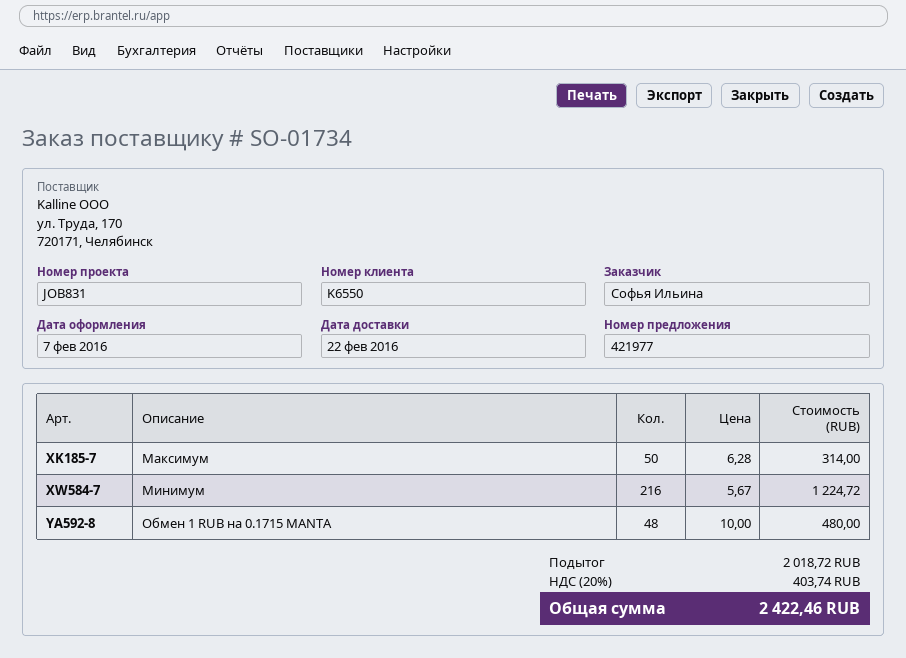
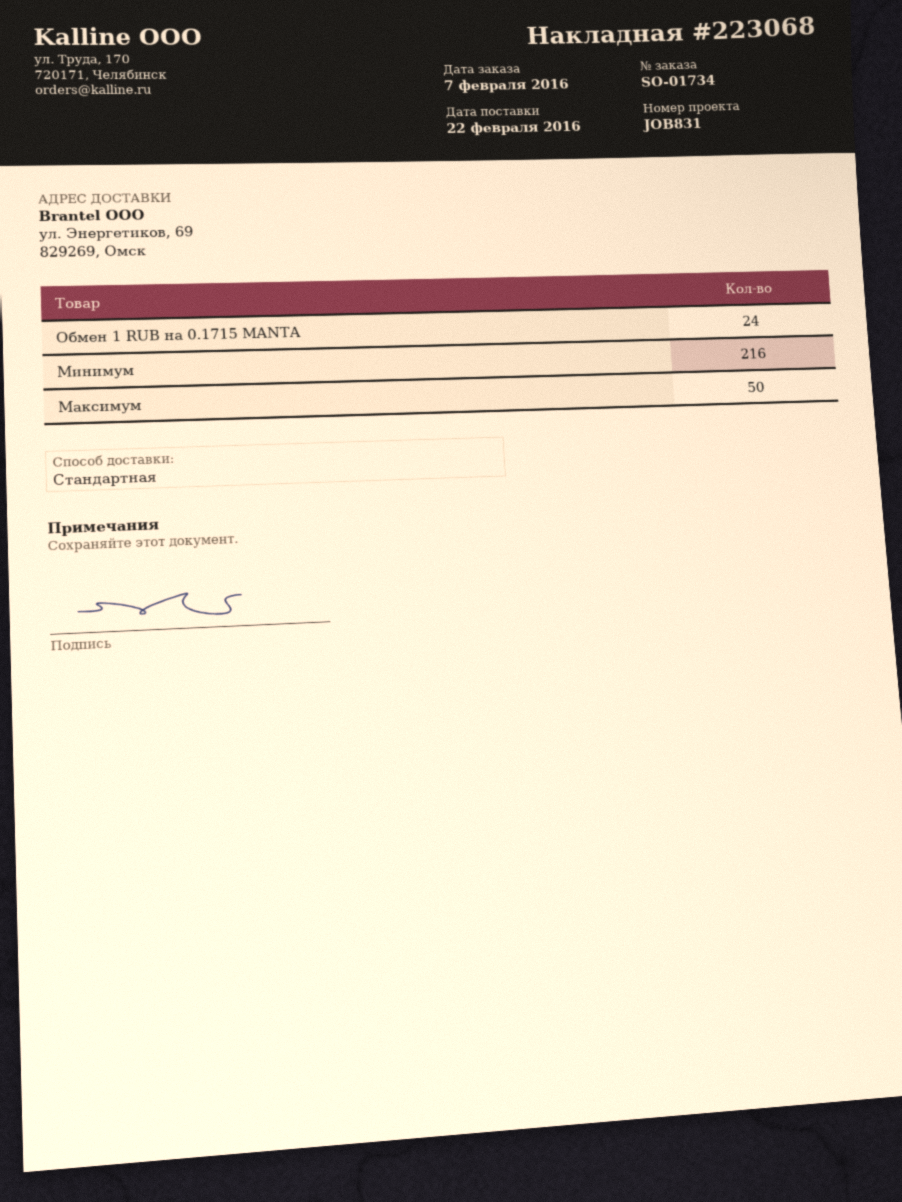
Обмен 1 RUB на 0.1715 MANTA: 48 -> 24

